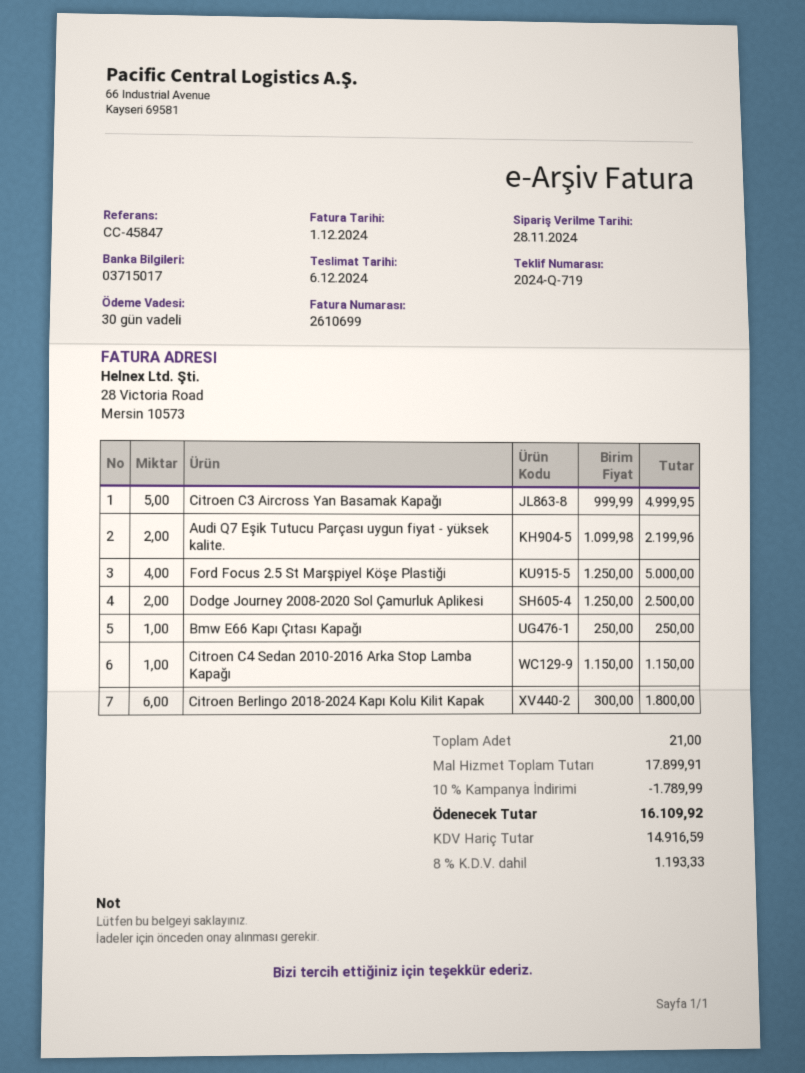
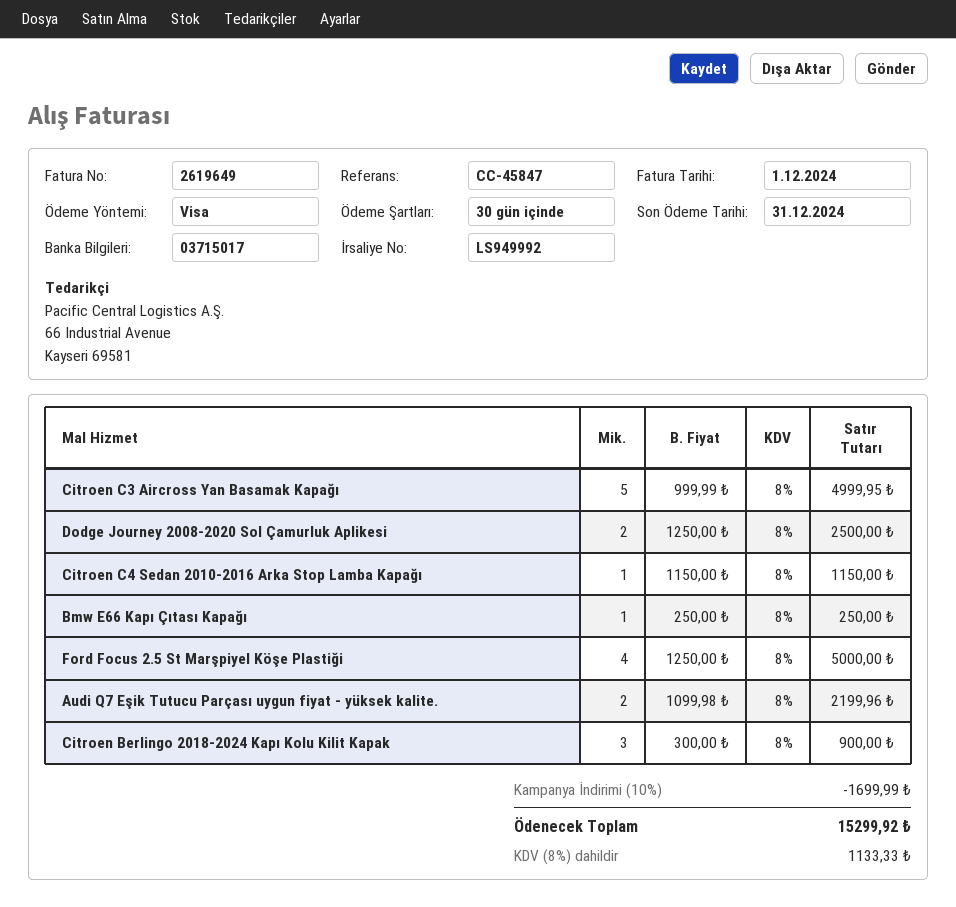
invoice number: 2610699 -> 2619649
Citroen Berlingo 2018-2024 Kapı Kolu Kilit Kapak: 6 x 300.00 = 1800.00 -> 3 x 300.00 = 900.00
discount: 10% = 1789.99 -> 10% = 1699.99
tax: 8% = 1193.33 -> 8% = 1133.33
total: 16109.92 -> 15299.92

